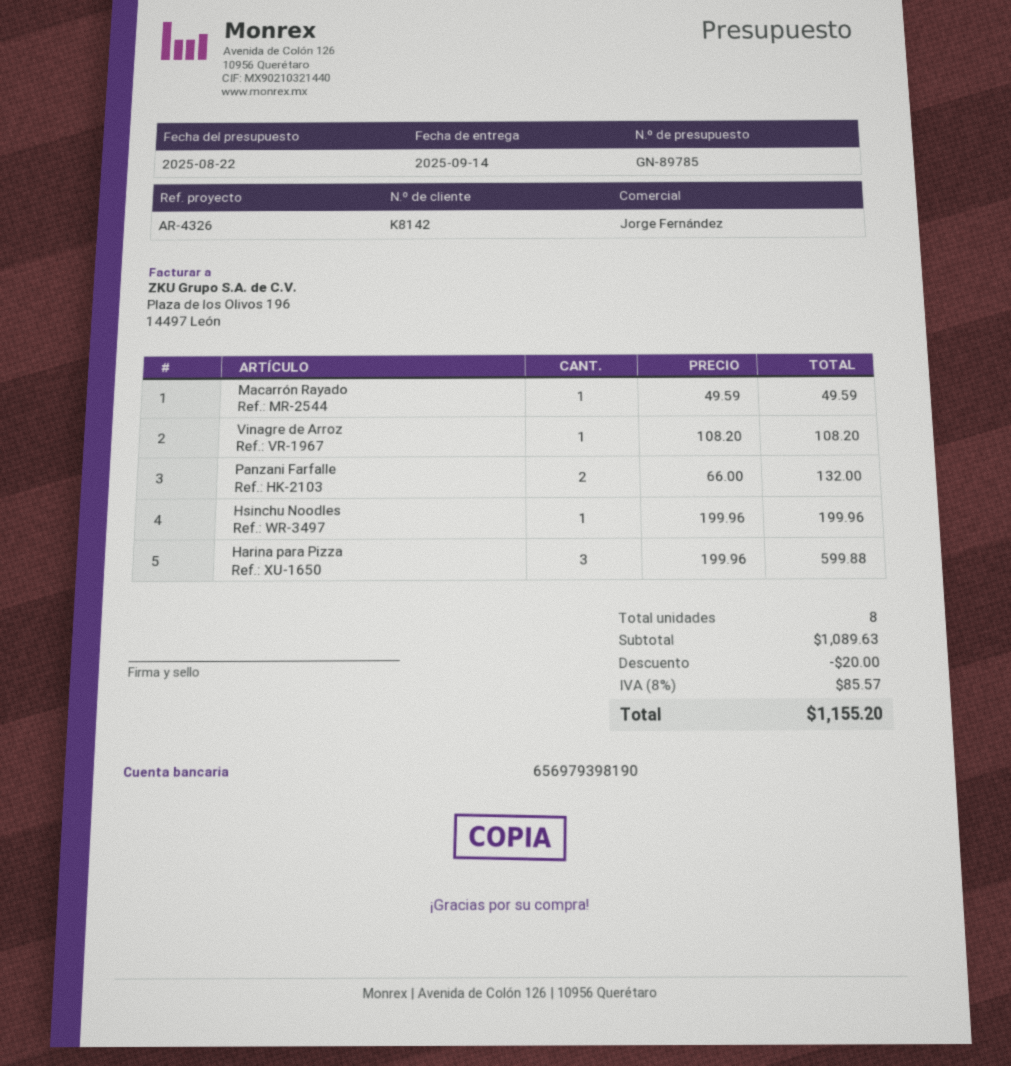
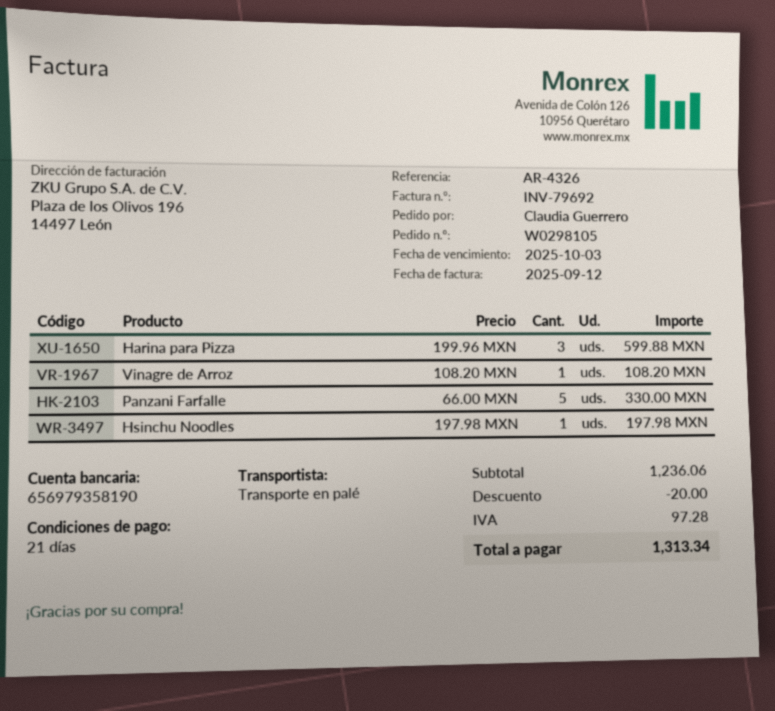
bank account: 656979398190 -> 656979358190
Macarrón Rayado: 1 x 49.59 = 49.59 -> none
Panzani Farfalle: 2 x 66.00 = 132.00 -> 5 x 66.00 = 330.00
Hsinchu Noodles: 1 x 199.96 = 199.96 -> 1 x 197.98 = 197.98
subtotal: 1089.63 -> 1236.06
tax: 85.57 -> 97.28
total: 1155.20 -> 1313.34

